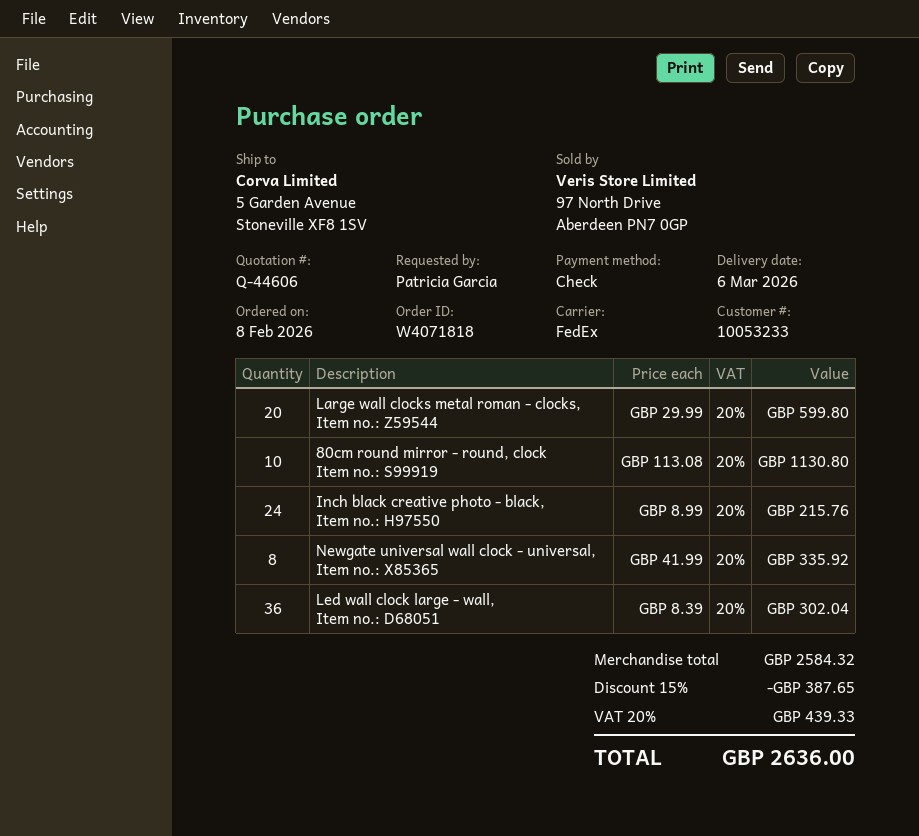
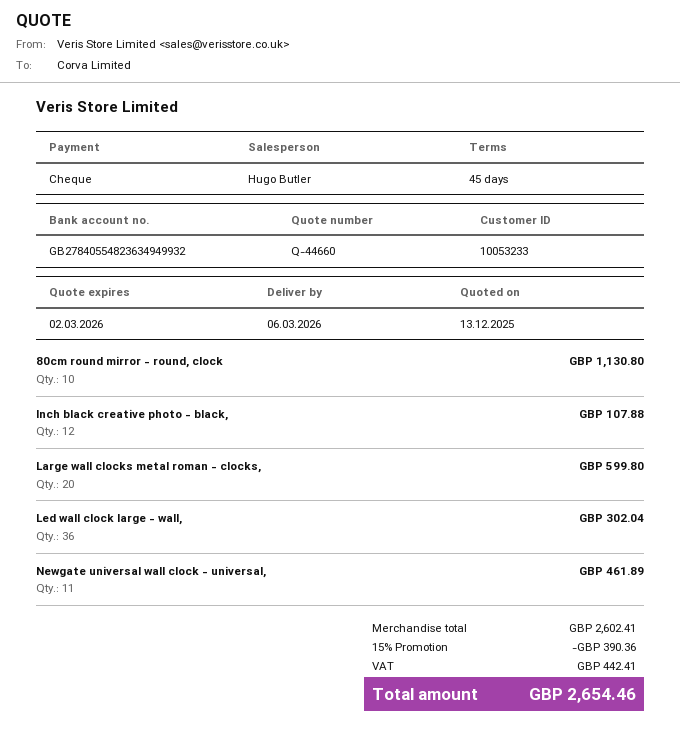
quote number: Q-44606 -> Q-44660
Inch black creative photo - black,: 24 for 215.76 -> 12 for 107.88
Newgate universal wall clock - universal,: 8 for 335.92 -> 11 for 461.89
subtotal: 2584.32 -> 2602.41
discount: 15% = 387.65 -> 15% = 390.36
tax: 439.33 -> 442.41
total: 2636.00 -> 2654.46

